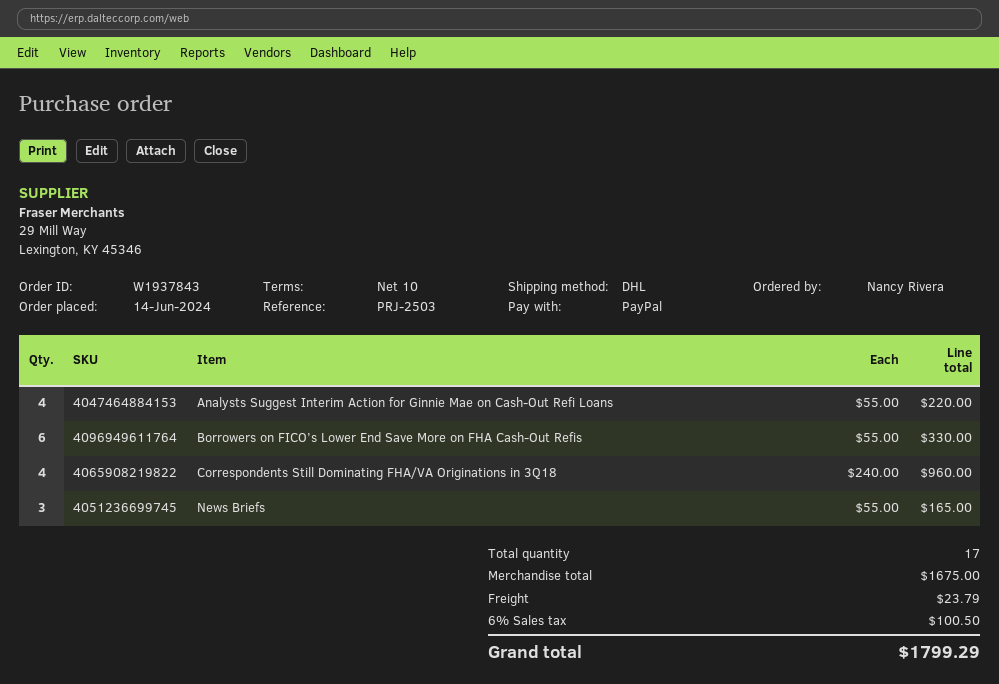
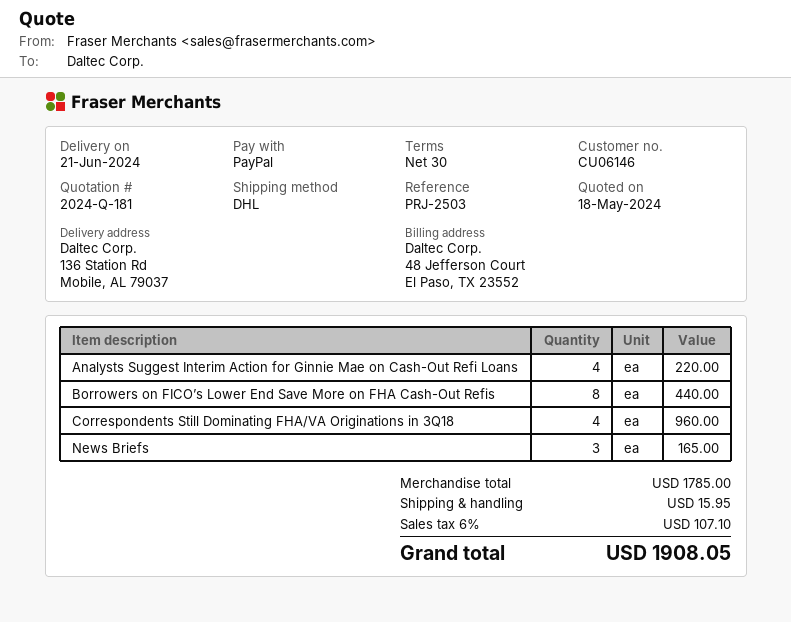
payment terms: 10 days -> 30 days
Borrowers on FICO’s Lower End Save More on FHA Cash-Out Refis: 6 for 330.00 -> 8 for 440.00
subtotal: 1675.00 -> 1785.00
shipping: 23.79 -> 15.95
tax: 6% = 100.50 -> 6% = 107.10
total: 1799.29 -> 1908.05

